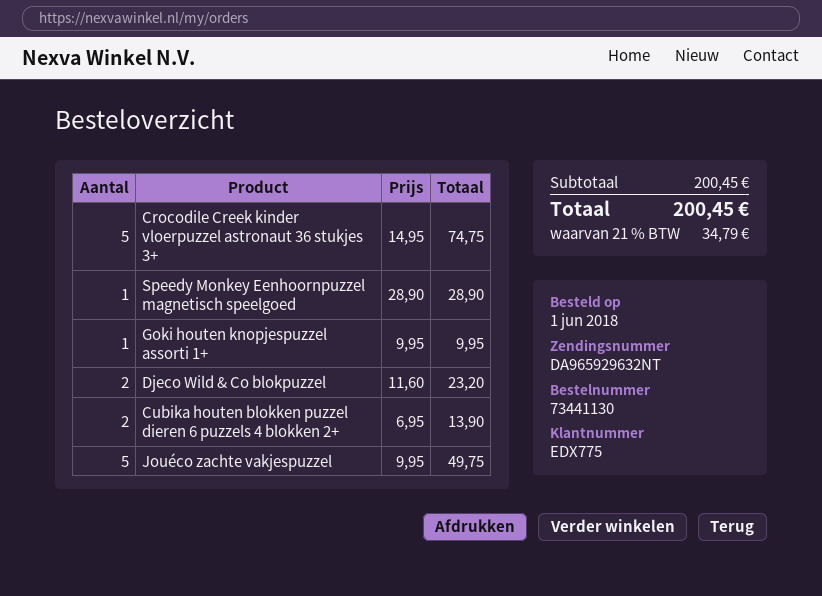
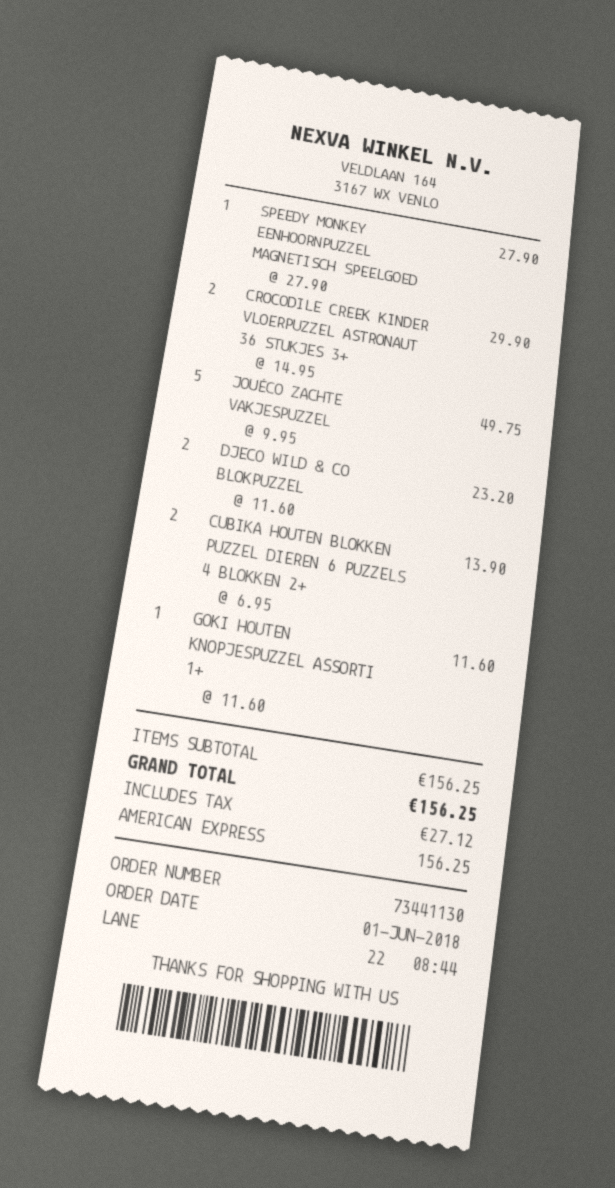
Crocodile Creek kinder vloerpuzzel astronaut 36 stukjes 3+: 5 x 14.95 = 74.75 -> 2 x 14.95 = 29.90
Speedy Monkey Eenhoornpuzzel magnetisch speelgoed: 1 x 28.90 = 28.90 -> 1 x 27.90 = 27.90
Goki houten knopjespuzzel assorti 1+: 1 x 9.95 = 9.95 -> 1 x 11.60 = 11.60
subtotal: 200.45 -> 156.25
tax: 34.79 -> 27.12
total: 200.45 -> 156.25

